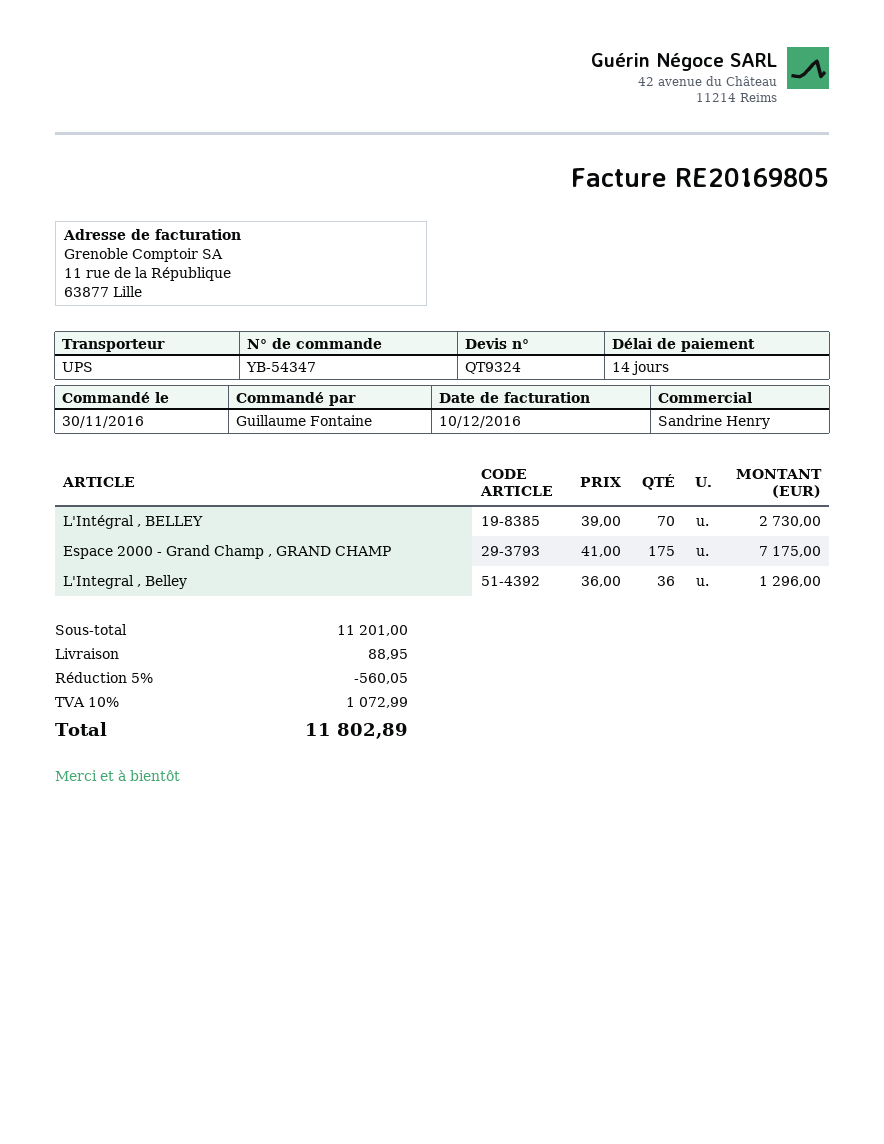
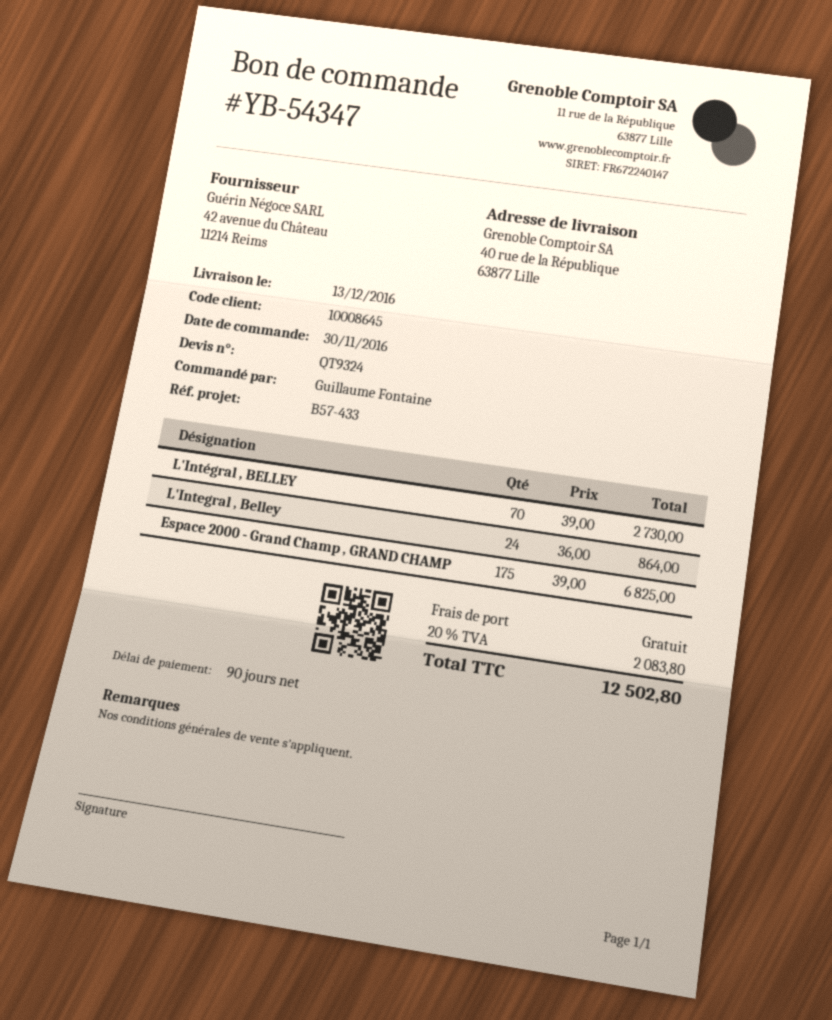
payment terms: 14 days -> 90 days
Espace 2000 - Grand Champ , GRAND CHAMP: 175 x 41.00 = 7175.00 -> 175 x 39.00 = 6825.00
L'Integral , Belley: 36 x 36.00 = 1296.00 -> 24 x 36.00 = 864.00
discount: 5% = 560.05 -> none
shipping: 88.95 -> 0.00
tax: 10% = 1072.99 -> 20% = 2083.80
total: 11802.89 -> 12502.80

